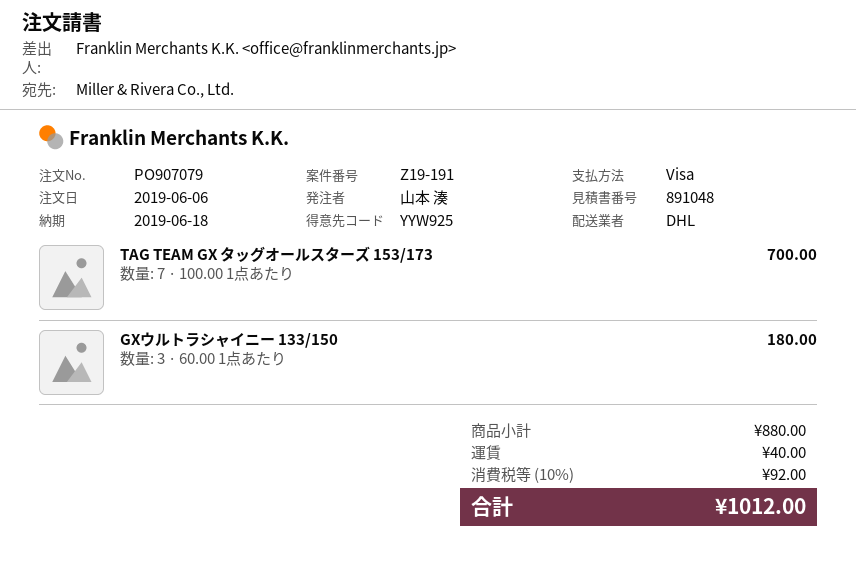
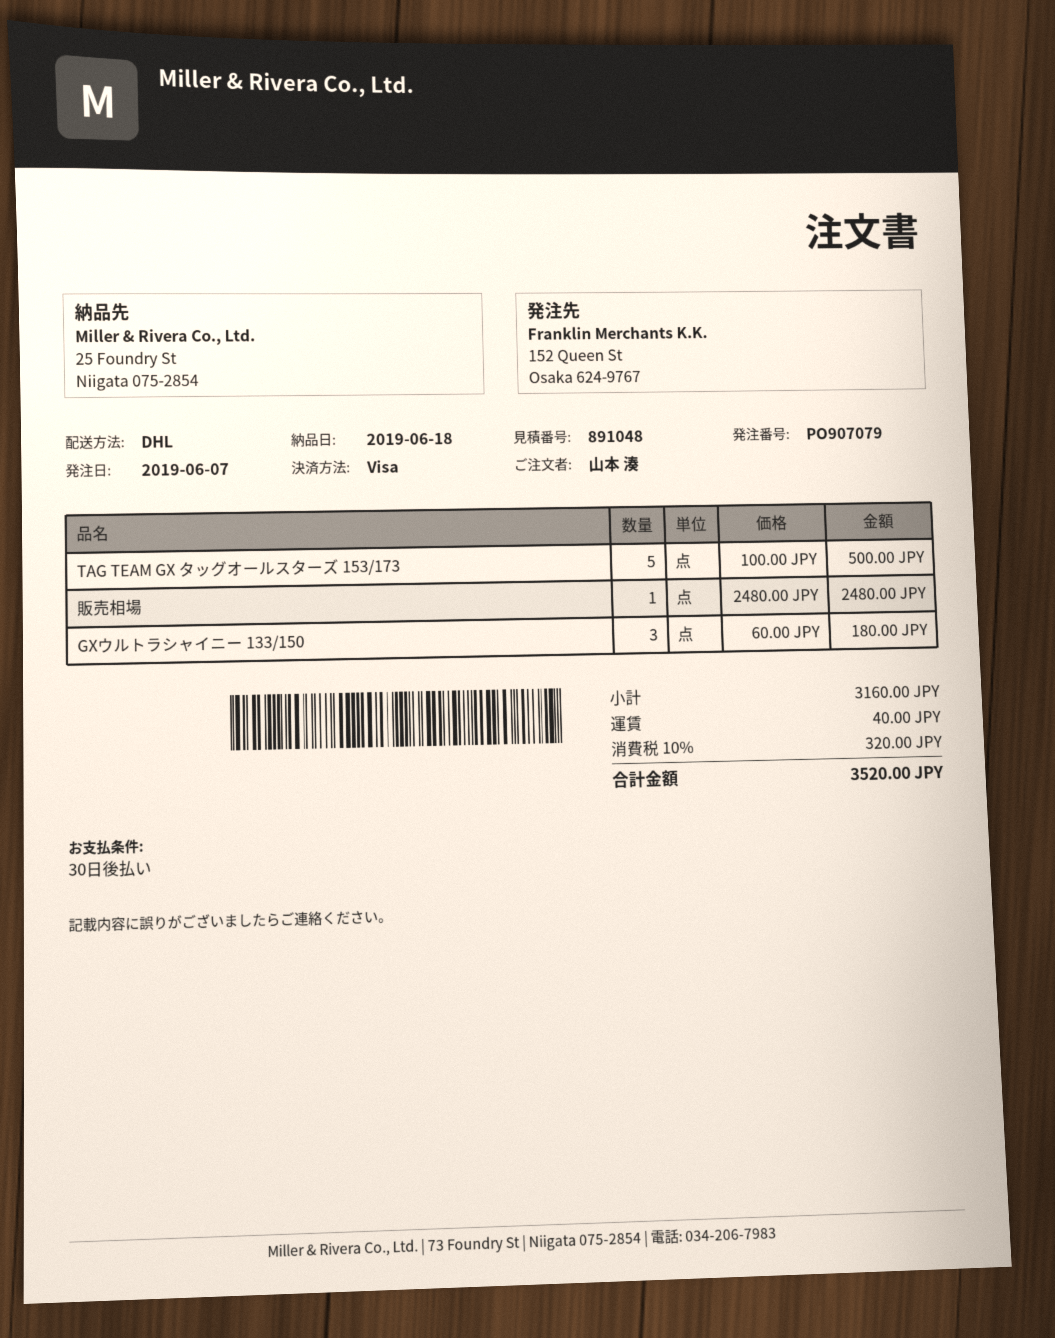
order date: 2019-06-06 -> 2019-06-07
TAG TEAM GX タッグオールスターズ 153/173: 7 x 100.00 = 700.00 -> 5 x 100.00 = 500.00
販売相場: none -> 1 x 2480.00 = 2480.00
subtotal: 880.00 -> 3160.00
tax: 10% = 92.00 -> 10% = 320.00
total: 1012.00 -> 3520.00

